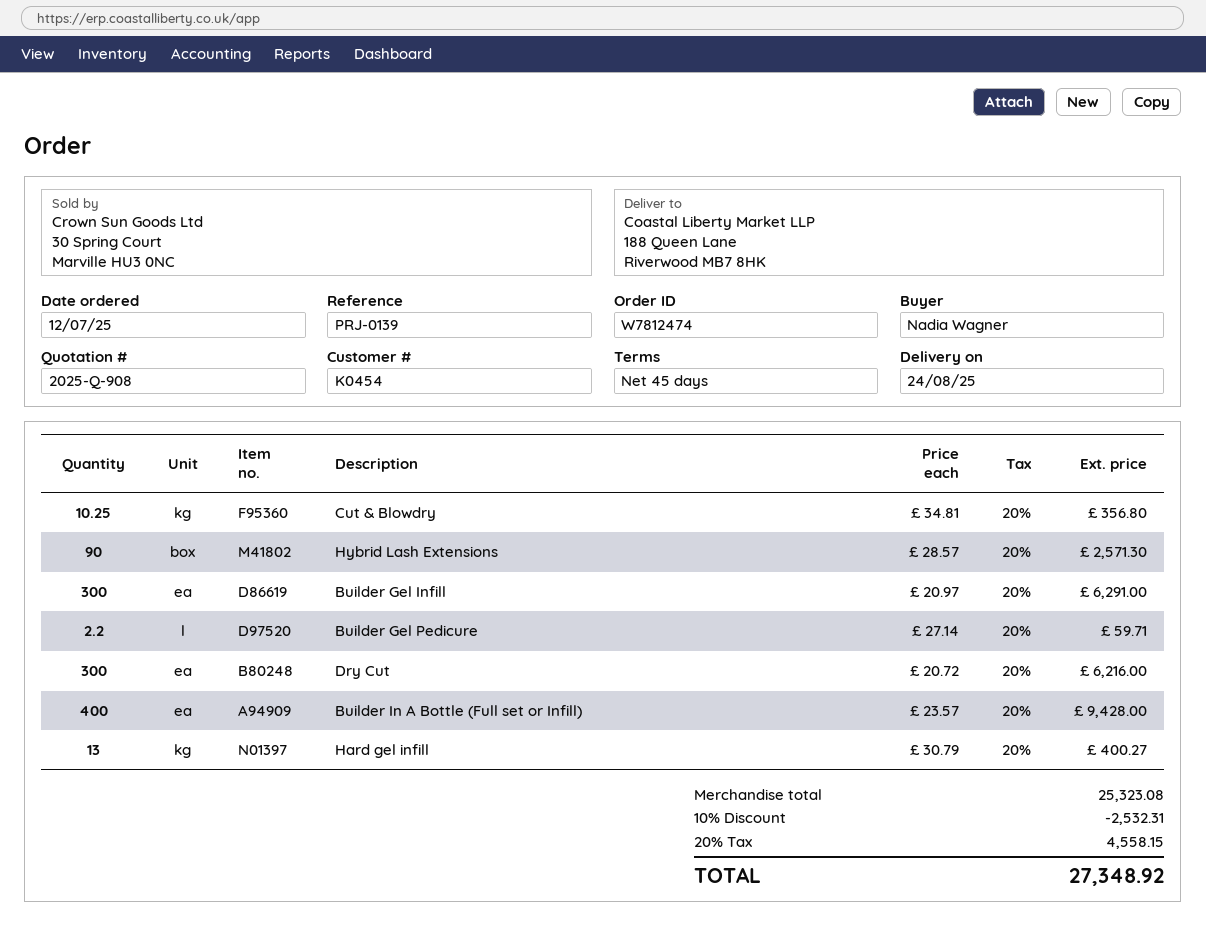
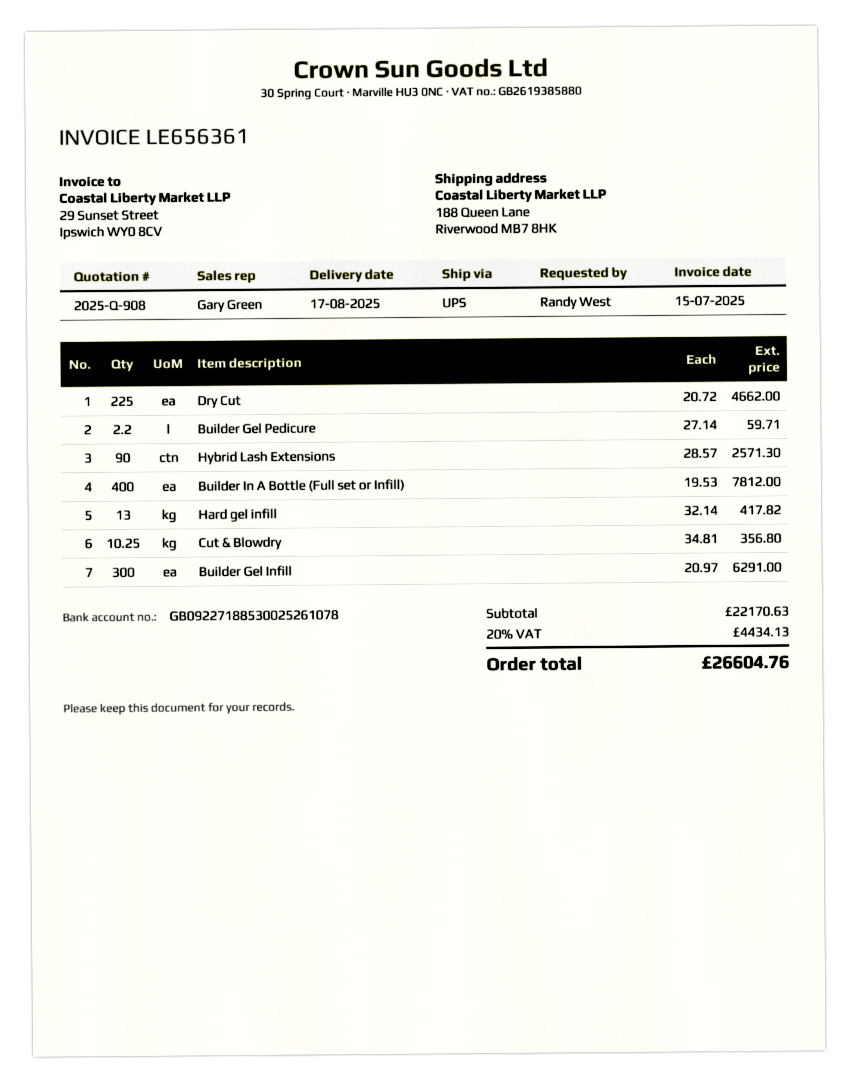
delivery date: 2025-08-24 -> 2025-08-17
ordered by: Nadia Wagner -> Randy West
Dry Cut: 300 x 20.72 = 6216.00 -> 225 x 20.72 = 4662.00
Builder In A Bottle (Full set or Infill): 400 x 23.57 = 9428.00 -> 400 x 19.53 = 7812.00
Hard gel infill: 13 x 30.79 = 400.27 -> 13 x 32.14 = 417.82
subtotal: 25323.08 -> 22170.63
discount: 10% = 2532.31 -> none
tax: 20% = 4558.15 -> 20% = 4434.13
total: 27348.92 -> 26604.76

